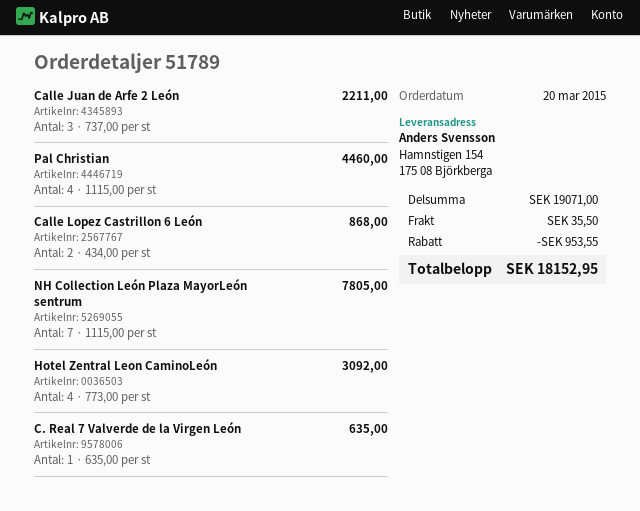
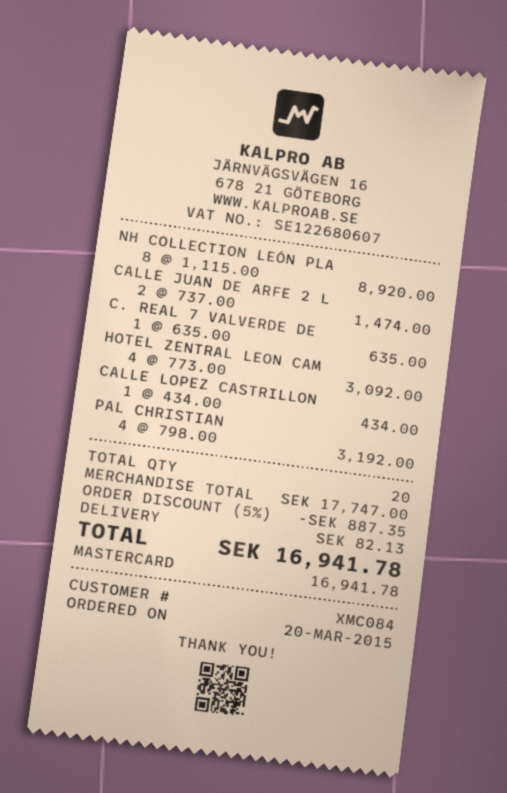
Calle Juan de Arfe 2 León: 3 x 737.00 = 2211.00 -> 2 x 737.00 = 1474.00
Pal Christian: 4 x 1115.00 = 4460.00 -> 4 x 798.00 = 3192.00
Calle Lopez Castrillon 6 León: 2 x 434.00 = 868.00 -> 1 x 434.00 = 434.00
NH Collection León Plaza MayorLeón sentrum: 7 x 1115.00 = 7805.00 -> 8 x 1115.00 = 8920.00
subtotal: 19071.00 -> 17747.00
discount: 953.55 -> 887.35
shipping: 35.50 -> 82.13
total: 18152.95 -> 16941.78

